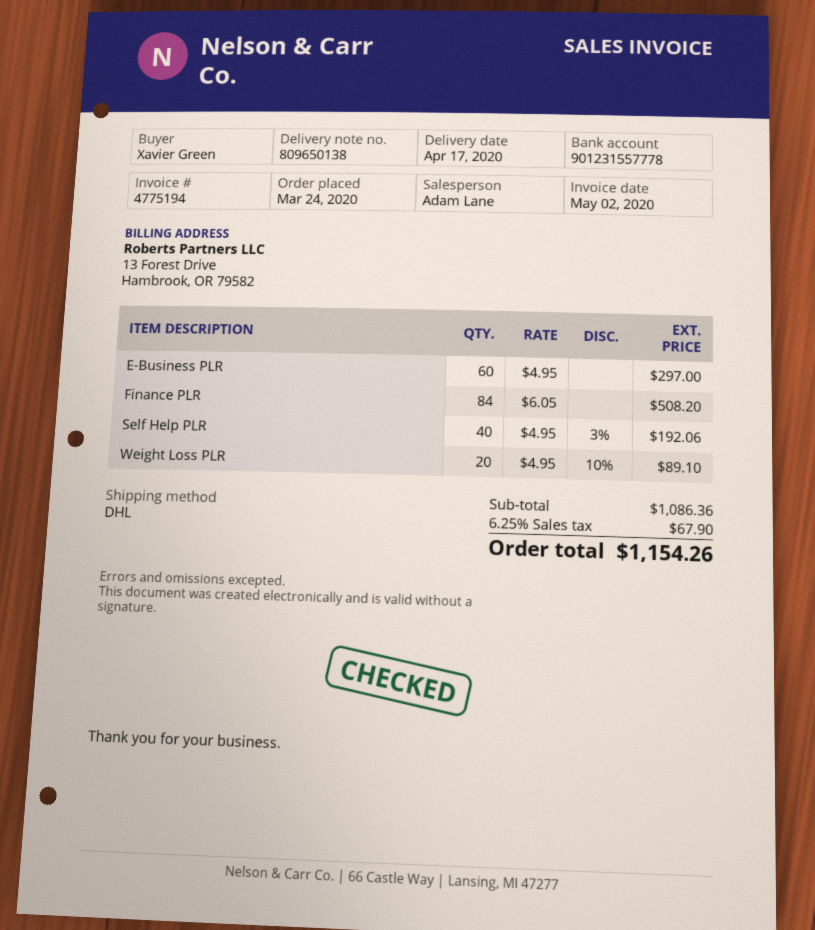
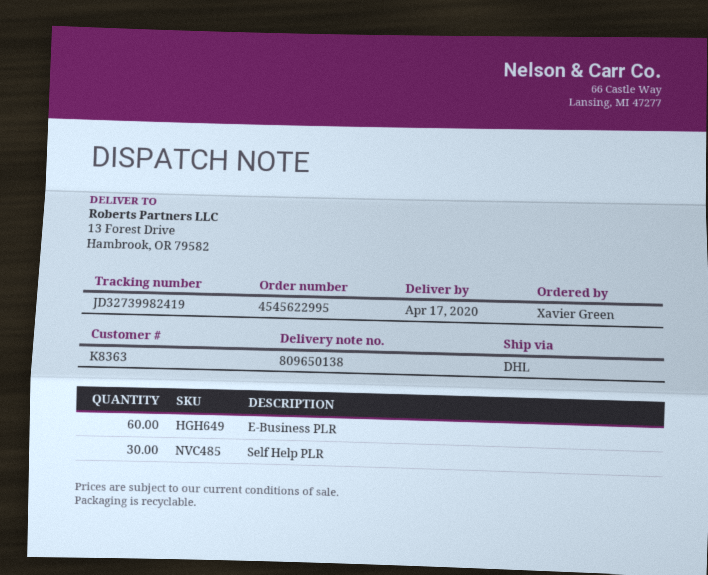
Finance PLR: 84 -> none
Self Help PLR: 40 -> 30
Weight Loss PLR: 20 -> none

